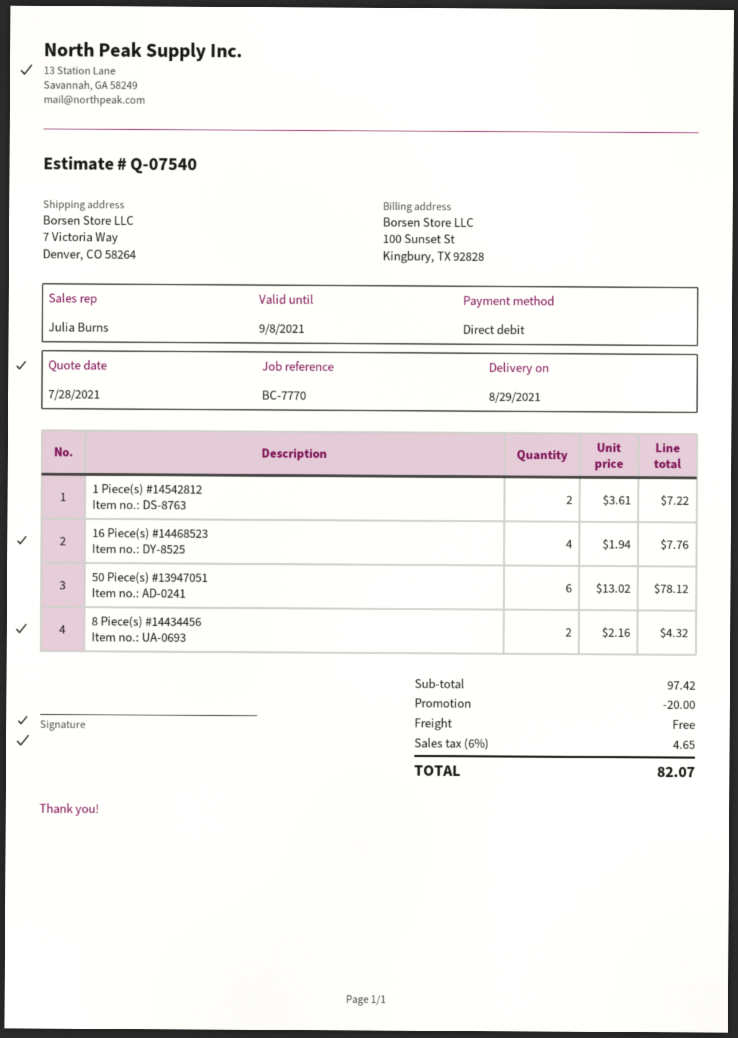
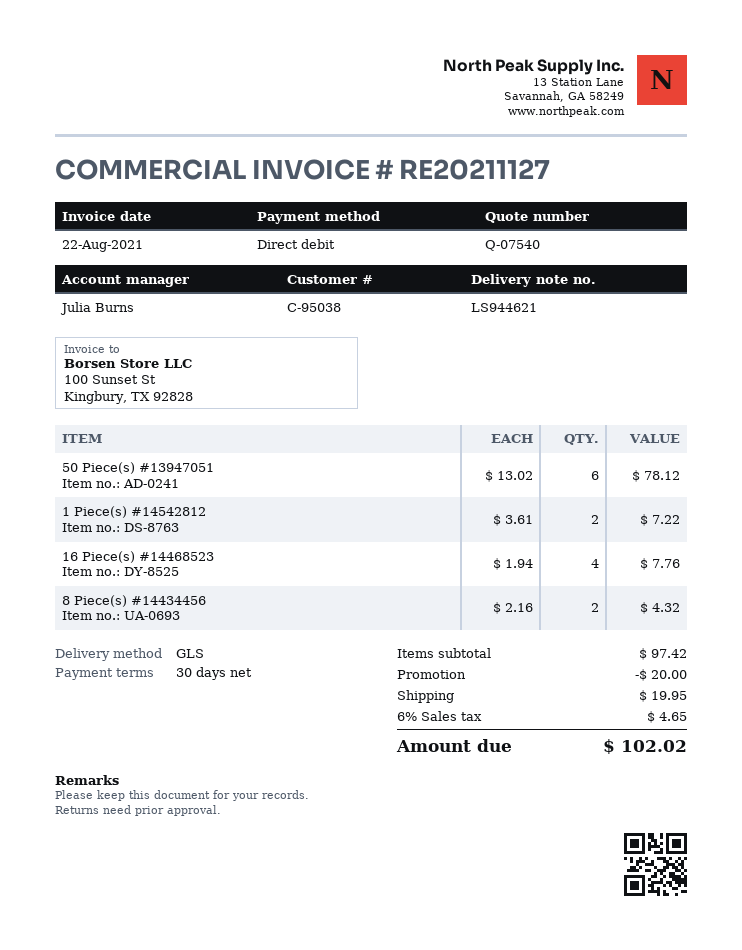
shipping: 0.00 -> 19.95
total: 82.07 -> 102.02

